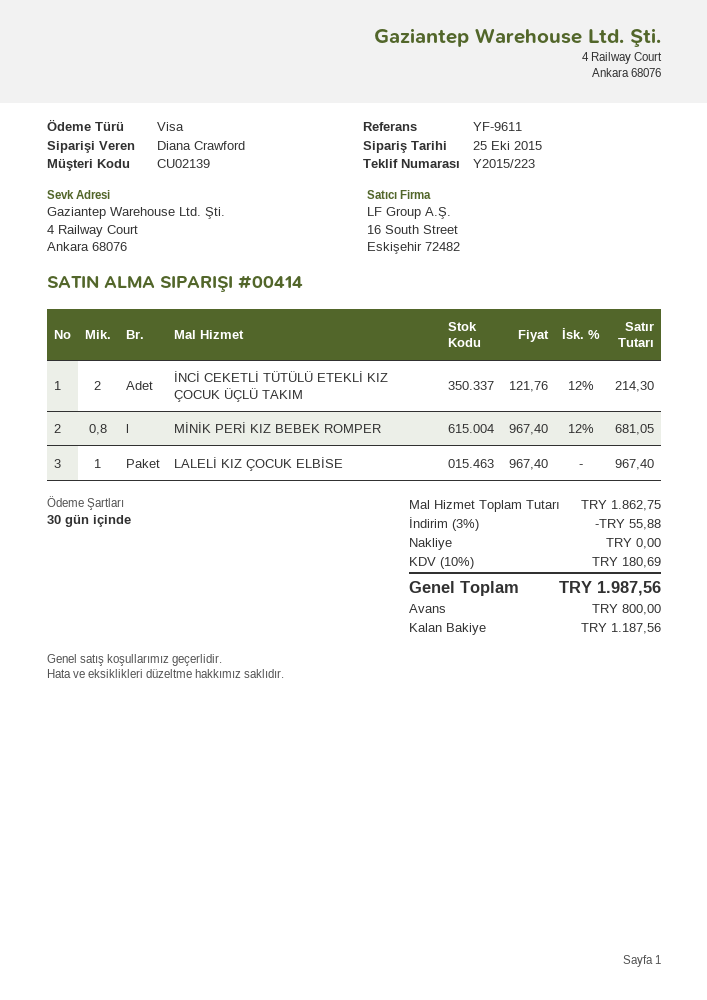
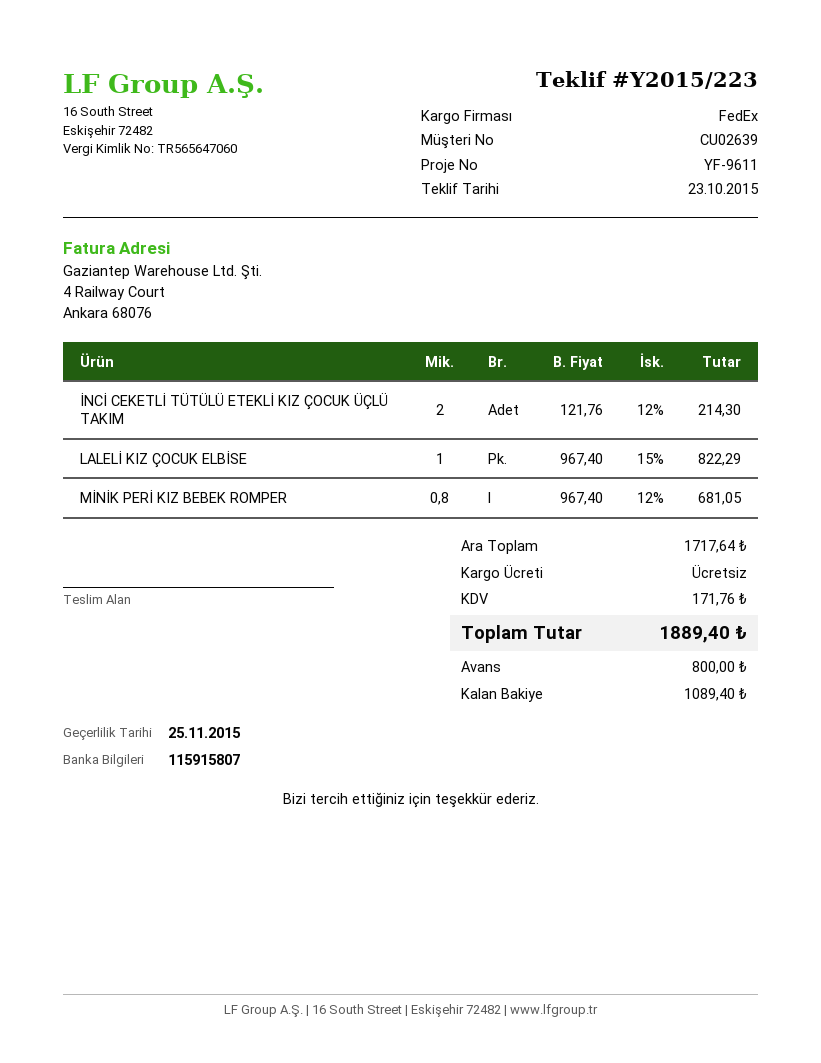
customer number: CU02139 -> CU02639
LALELİ KIZ ÇOCUK ELBİSE: 1 x 967.40 = 967.40 -> 1 x 967.40 - 15% = 822.29
subtotal: 1862.75 -> 1717.64
discount: 3% = 55.88 -> none
tax: 180.69 -> 171.76
total: 1987.56 -> 1889.40
balance: 1187.56 -> 1089.40

